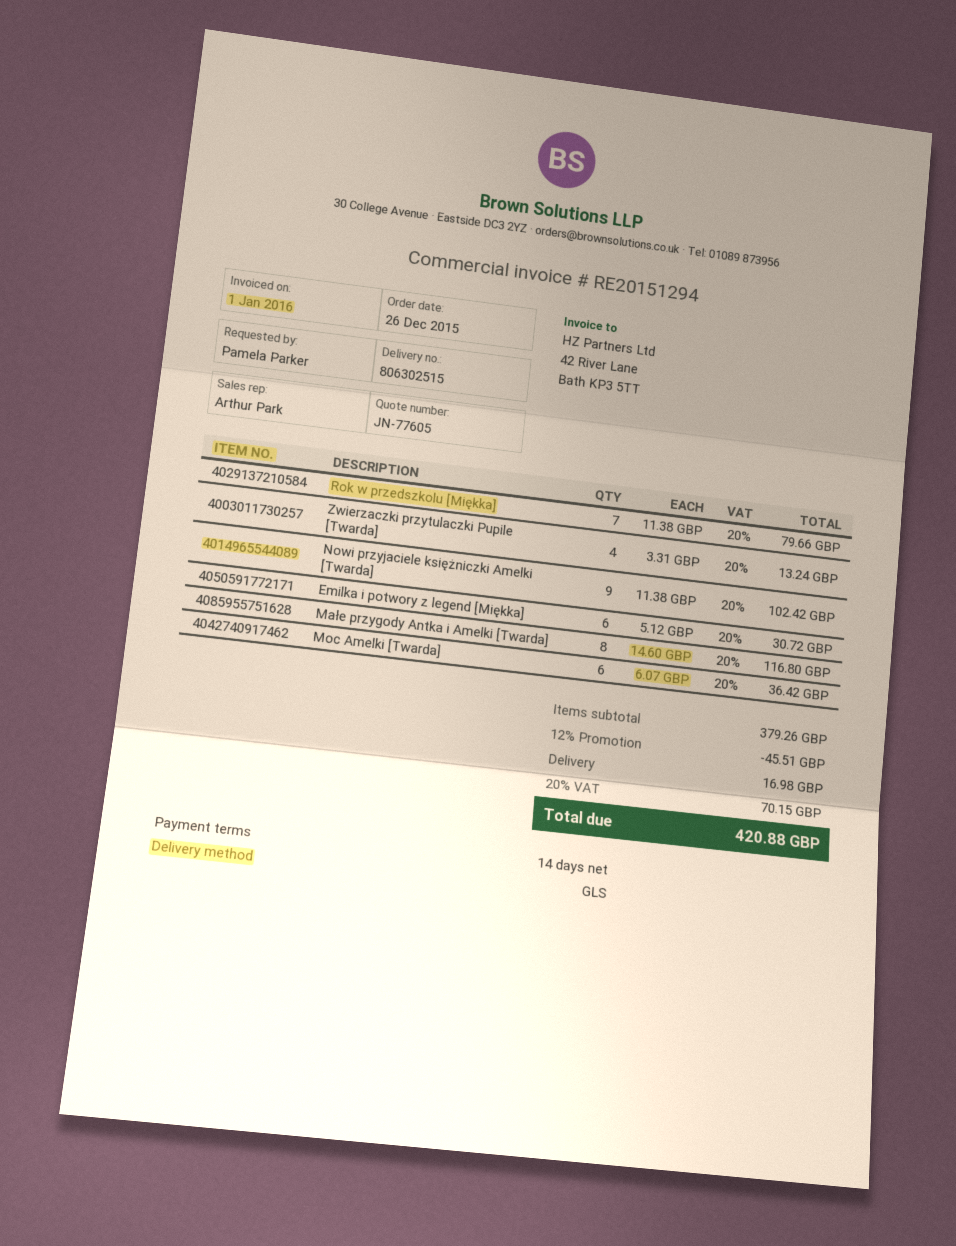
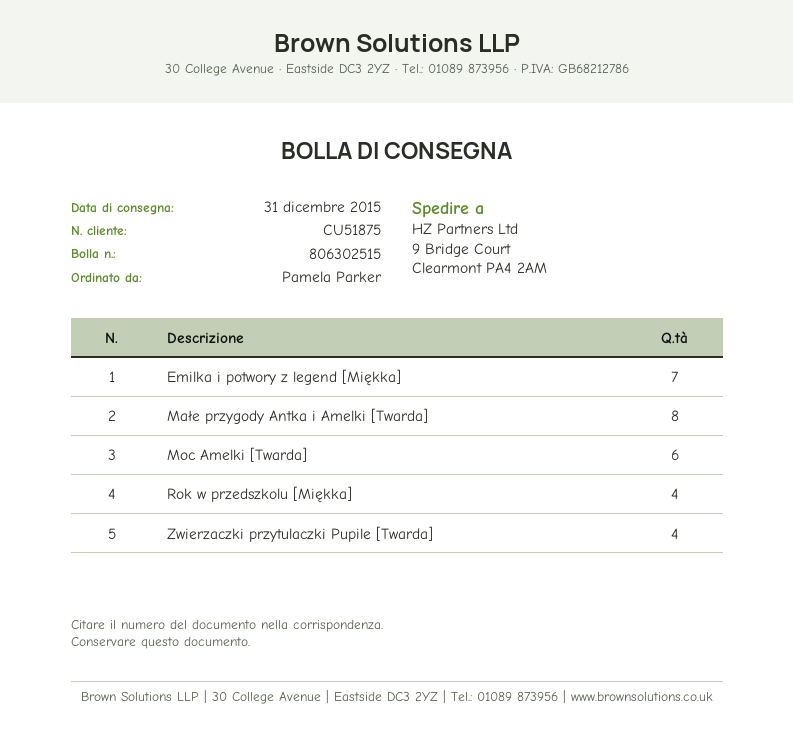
Rok w przedszkolu [Miękka]: 7 -> 4
Nowi przyjaciele księżniczki Amelki [Twarda]: 9 -> none
Emilka i potwory z legend [Miękka]: 6 -> 7

